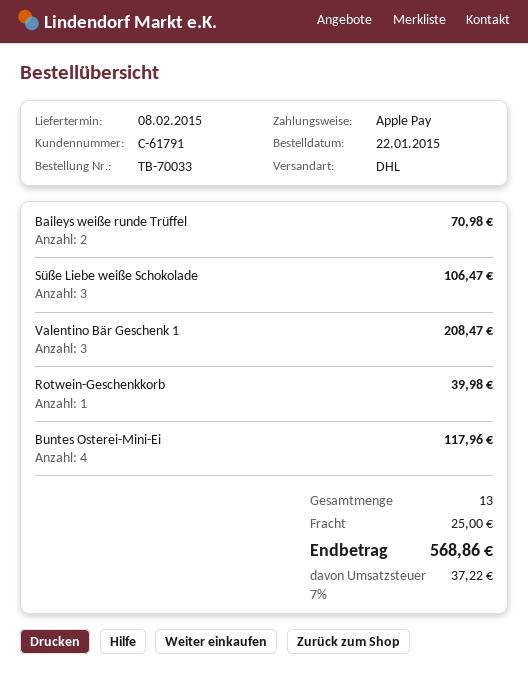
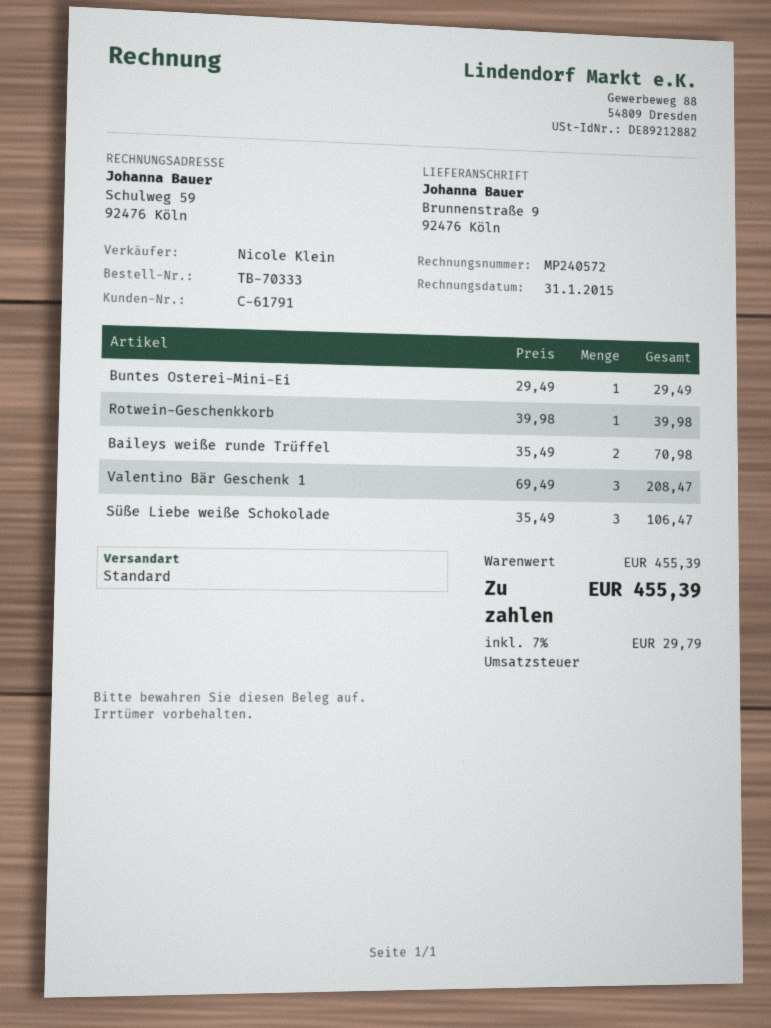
order number: TB-70033 -> TB-70333
shipping method: DHL -> standard
Buntes Osterei-Mini-Ei: 4 for 117.96 -> 1 for 29.49
shipping: 25.00 -> none
tax: 7% = 37.22 -> 7% = 29.79
total: 568.86 -> 455.39

